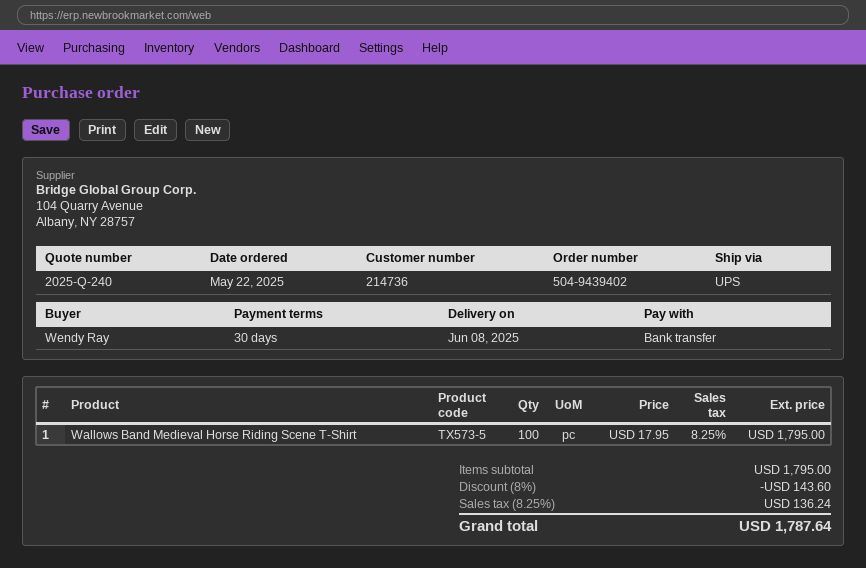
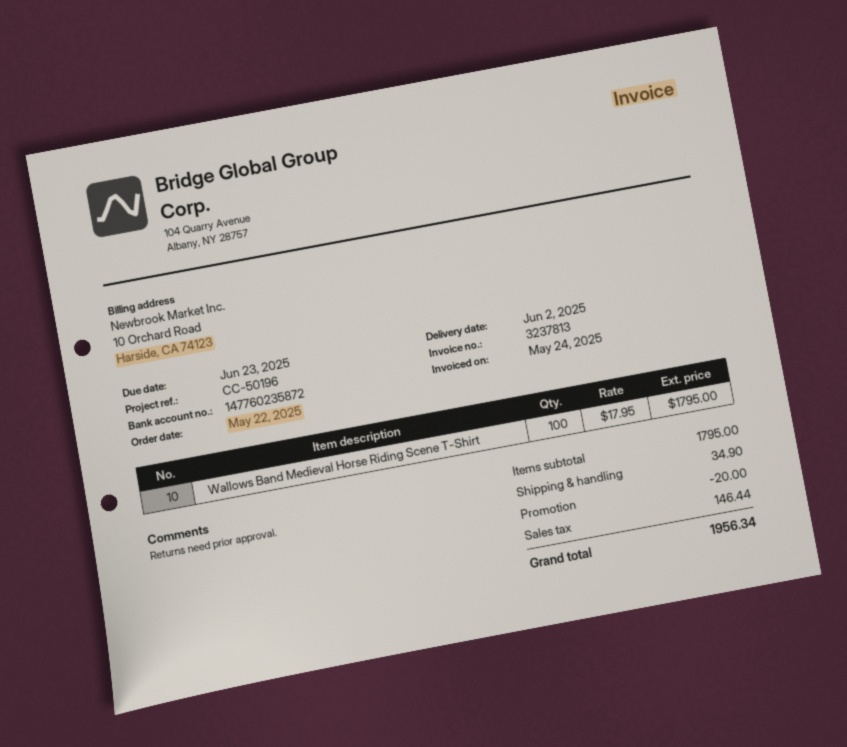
delivery date: 2025-06-08 -> 2025-06-02
discount: 143.60 -> 20.00
shipping: none -> 34.90
tax: 136.24 -> 146.44
total: 1787.64 -> 1956.34

